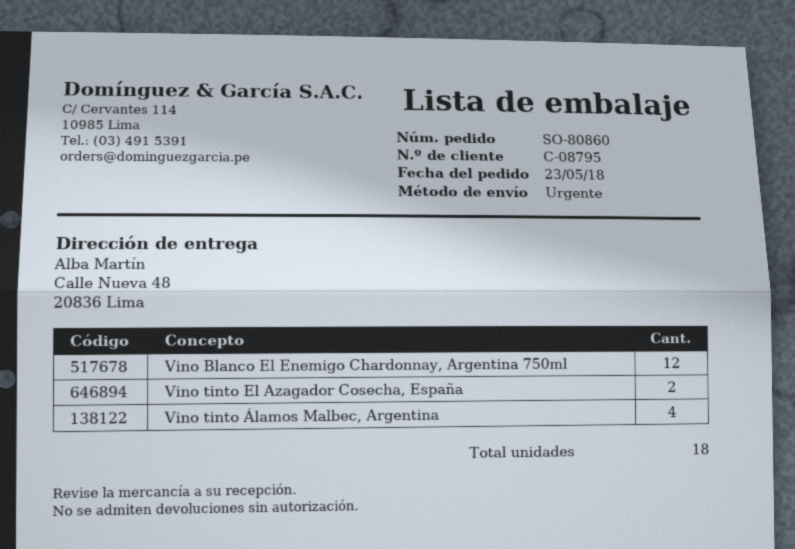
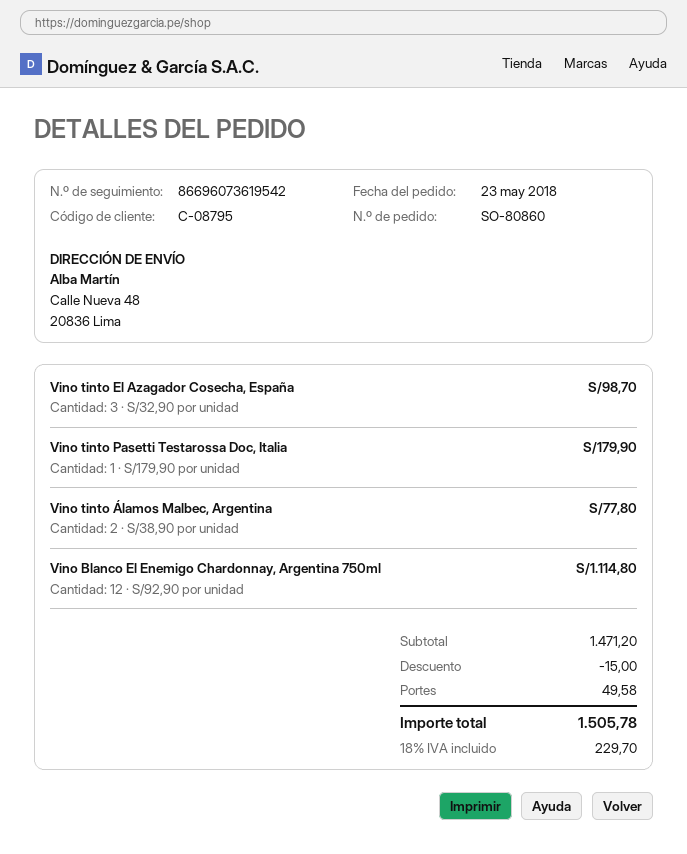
Vino tinto El Azagador Cosecha, España: 2 -> 3
Vino tinto Álamos Malbec, Argentina: 4 -> 2
Vino tinto Pasetti Testarossa Doc, Italia: none -> 1

